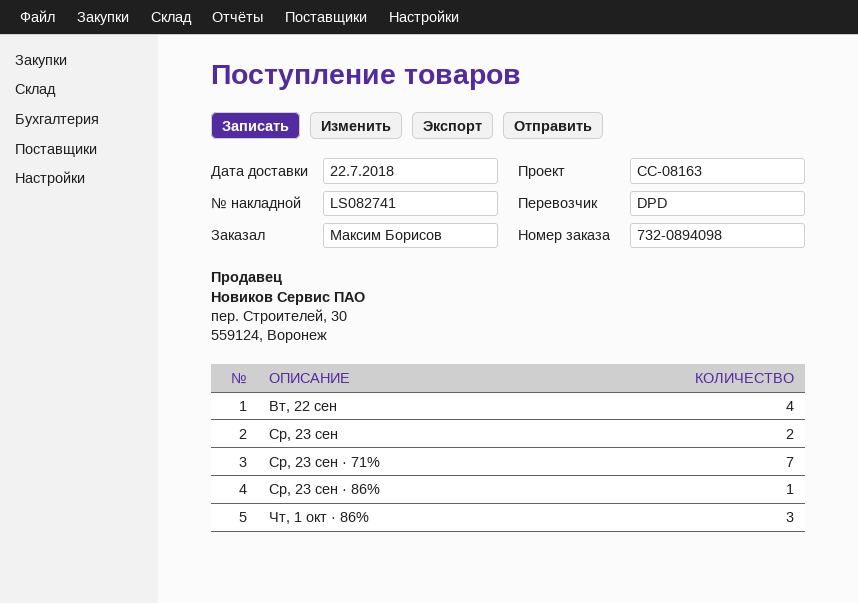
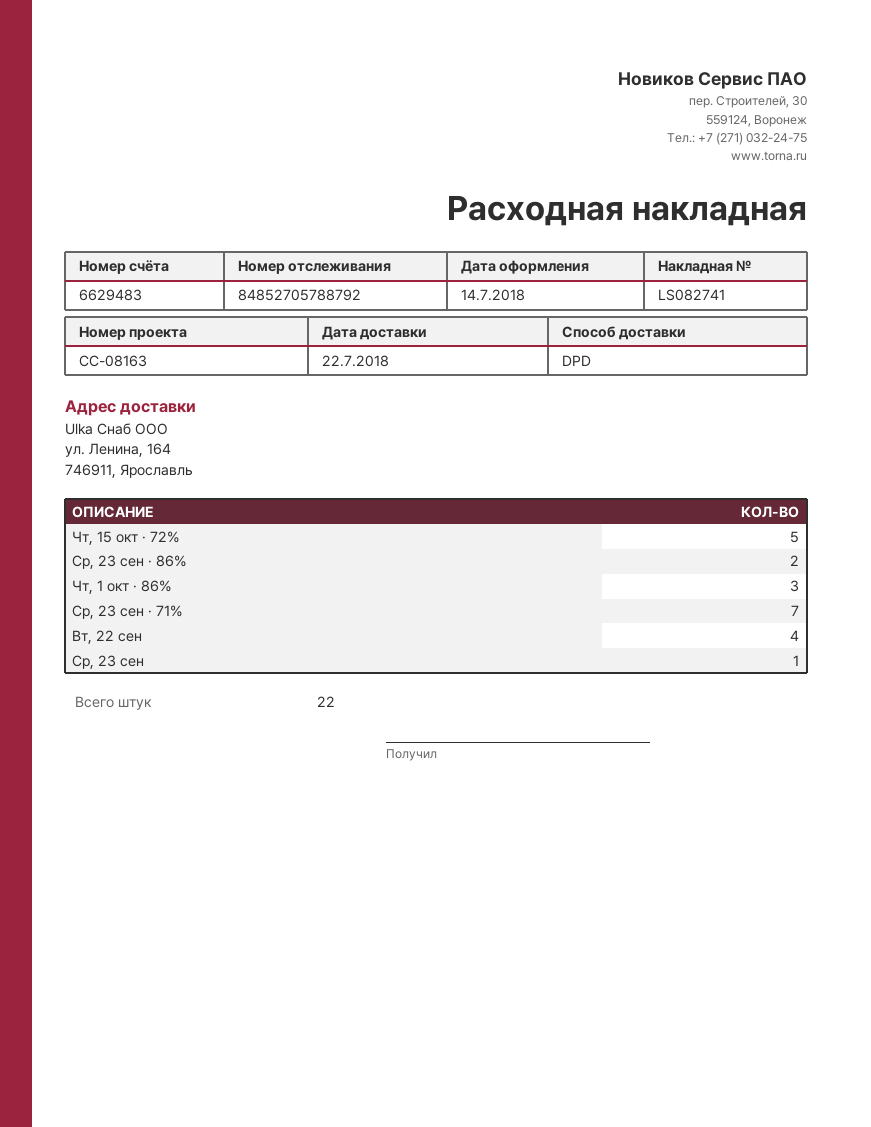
Ср, 23 сен: 2 -> 1
Ср, 23 сен · 86%: 1 -> 2
Чт, 15 окт · 72%: none -> 5

